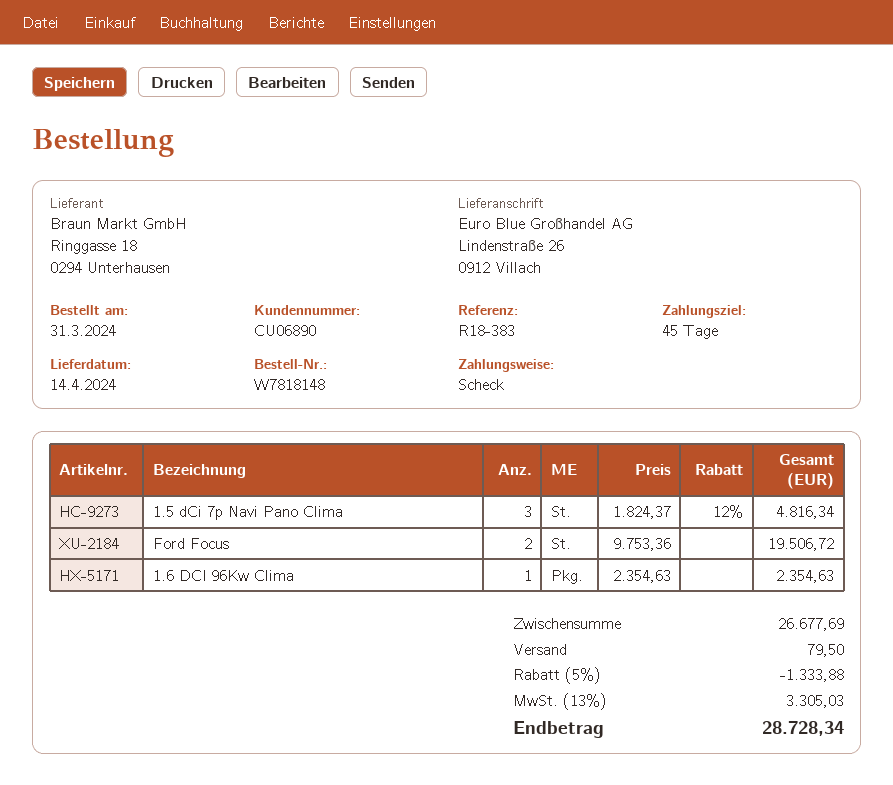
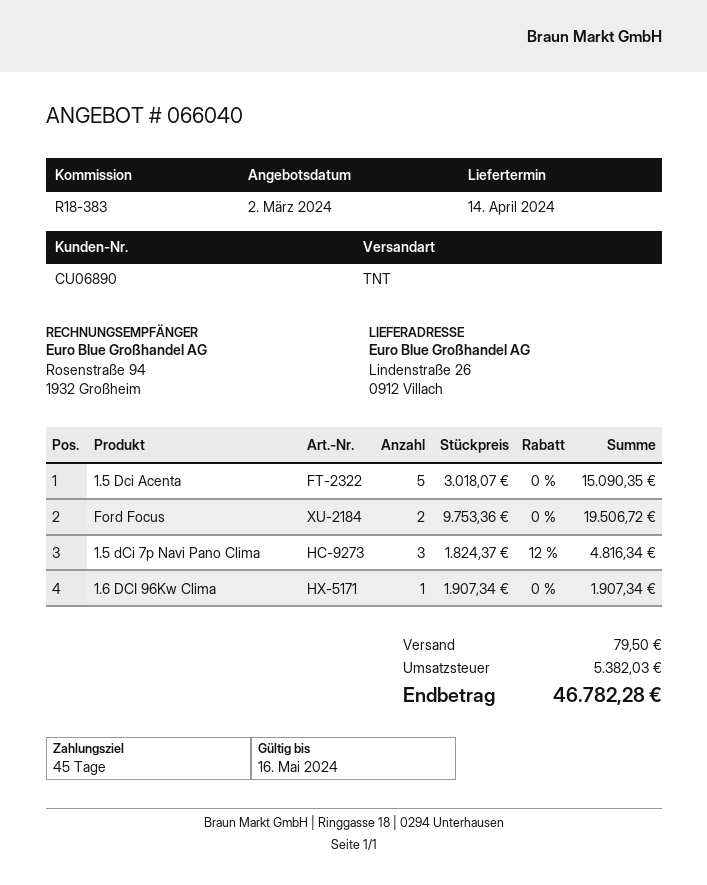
1.6 DCI 96Kw Clima: 1 x 2354.63 = 2354.63 -> 1 x 1907.34 = 1907.34
1.5 Dci Acenta: none -> 5 x 3018.07 = 15090.35
discount: 5% = 1333.88 -> none
tax: 3305.03 -> 5382.03
total: 28728.34 -> 46782.28

